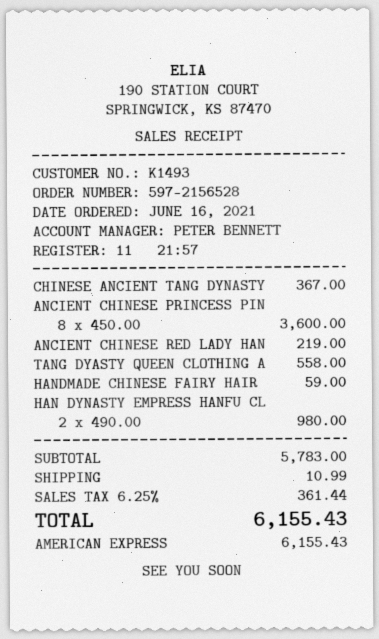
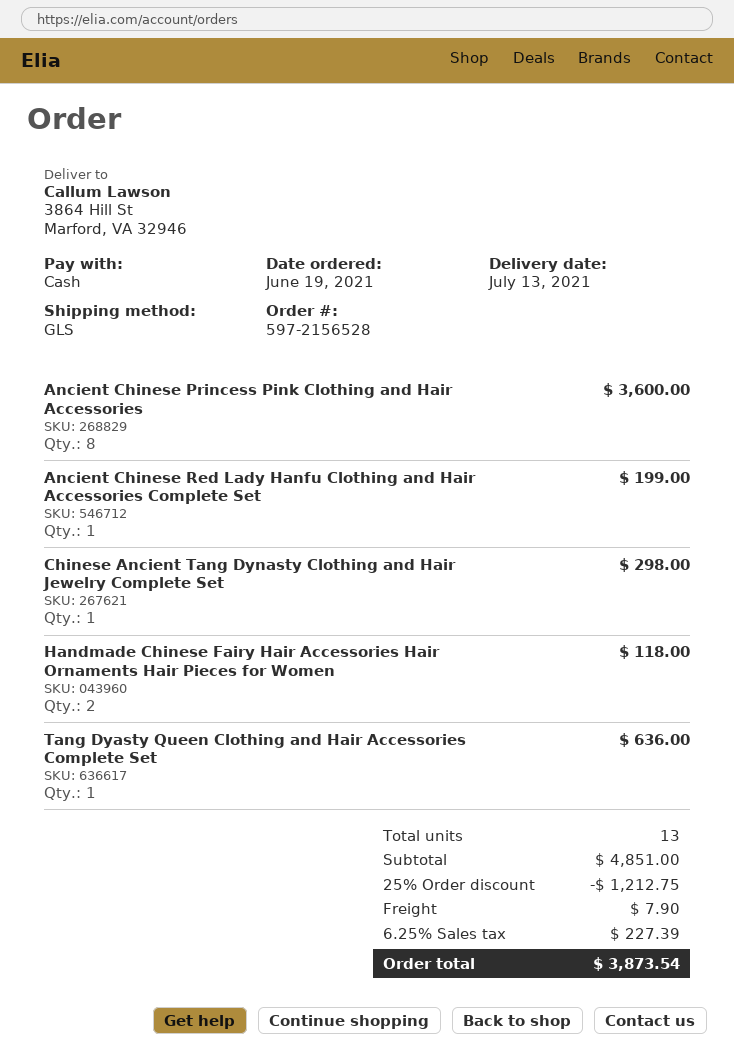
order date: 2021-06-16 -> 2021-06-19
payment method: American Express -> cash
CHINESE ANCIENT TANG DYNASTY: 1 for 367.00 -> 1 for 298.00
ANCIENT CHINESE RED LADY HAN: 1 for 219.00 -> 1 for 199.00
TANG DYASTY QUEEN CLOTHING A: 1 for 558.00 -> 1 for 636.00
HANDMADE CHINESE FAIRY HAIR: 1 for 59.00 -> 2 for 118.00
HAN DYNASTY EMPRESS HANFU CL: 2 for 980.00 -> none
subtotal: 5783.00 -> 4851.00
discount: none -> 25% = 1212.75
shipping: 10.99 -> 7.90
tax: 6.25% = 361.44 -> 6.25% = 227.39
total: 6155.43 -> 3873.54

